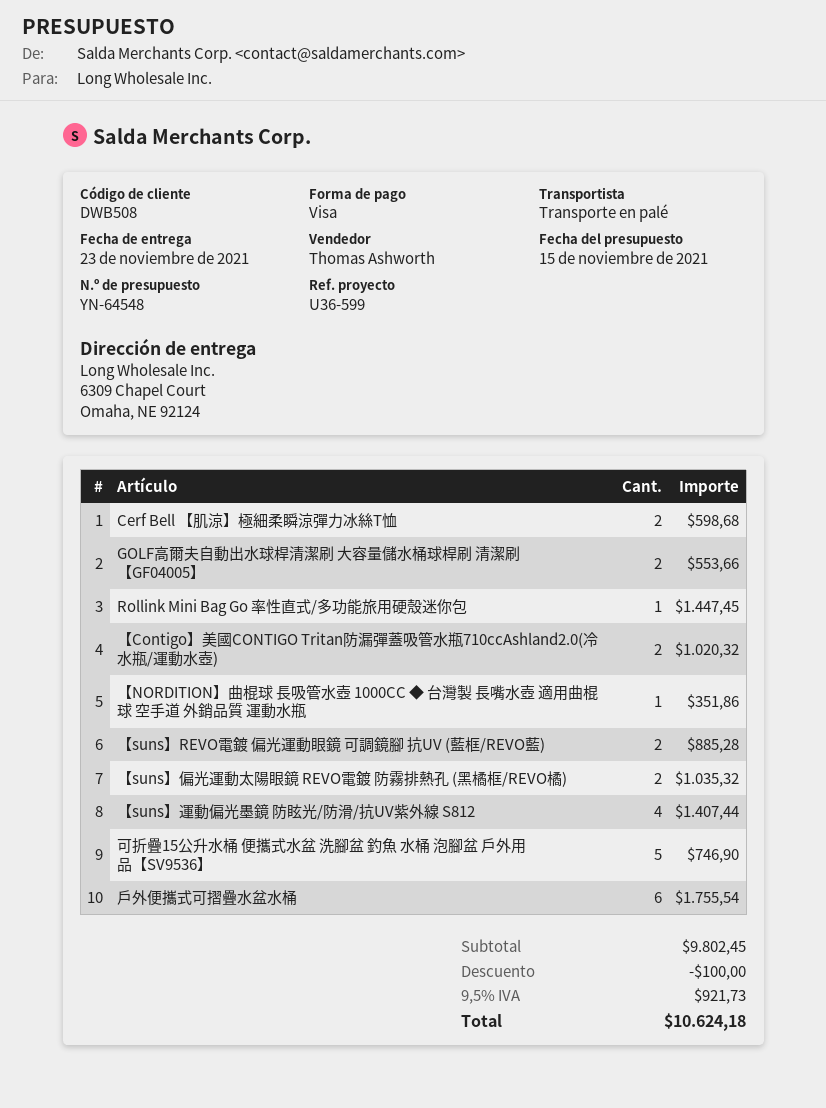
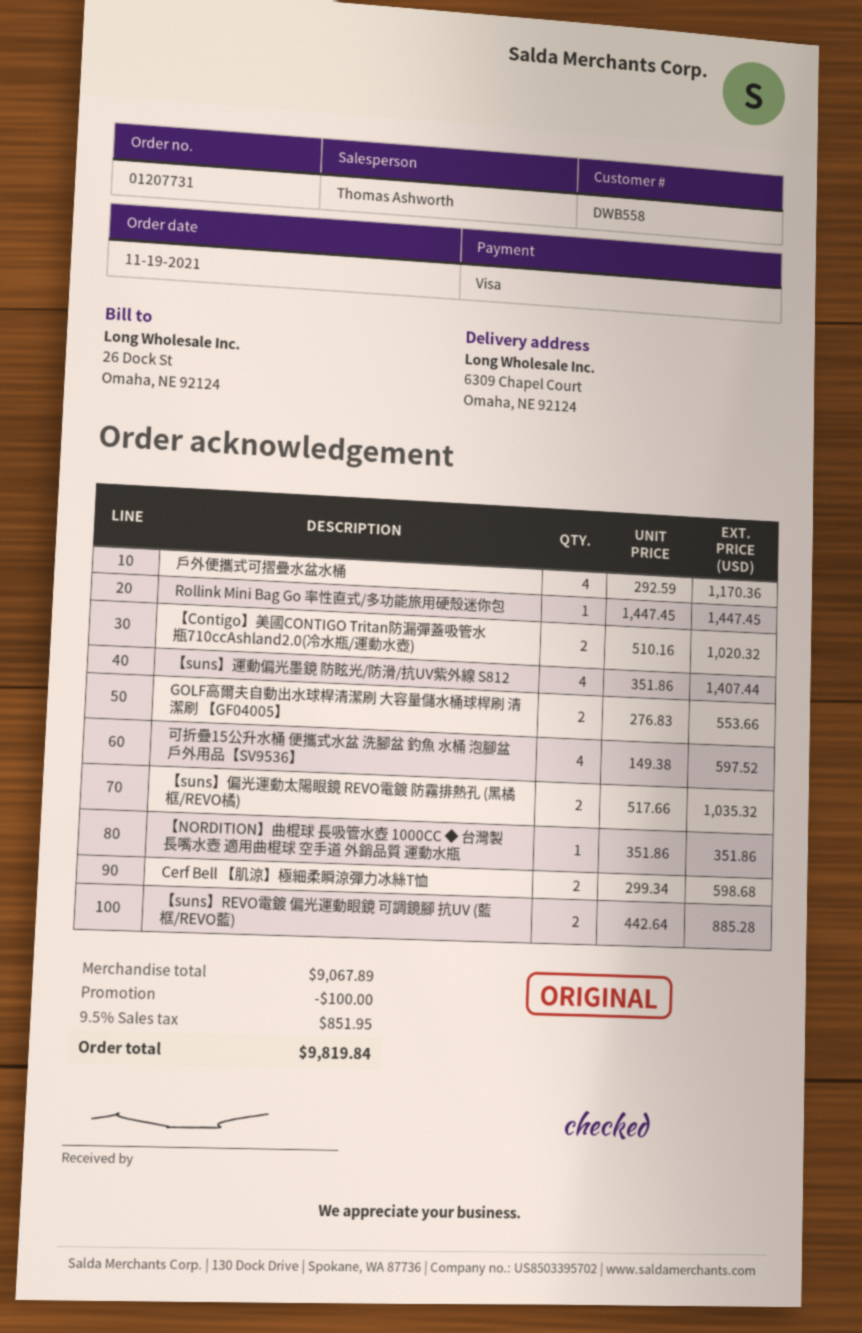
customer number: DWB508 -> DWB558
可折疊15公升水桶 便攜式水盆 洗腳盆 釣魚 水桶 泡腳盆 戶外用品【SV9536】: 5 for 746.90 -> 4 for 597.52
戶外便攜式可摺疊水盆水桶: 6 for 1755.54 -> 4 for 1170.36
subtotal: 9802.45 -> 9067.89
tax: 9.5% = 921.73 -> 9.5% = 851.95
total: 10624.18 -> 9819.84

